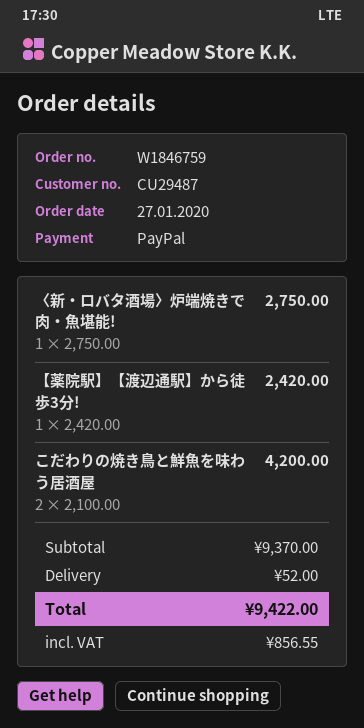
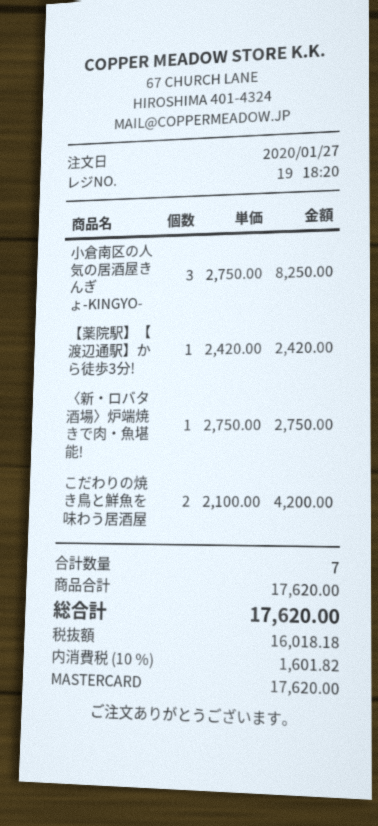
payment method: PayPal -> Mastercard
小倉南区の人気の居酒屋きんぎょ-KINGYO-: none -> 3 x 2750.00 = 8250.00
subtotal: 9370.00 -> 17620.00
shipping: 52.00 -> none
tax: 856.55 -> 1601.82
total: 9422.00 -> 17620.00

